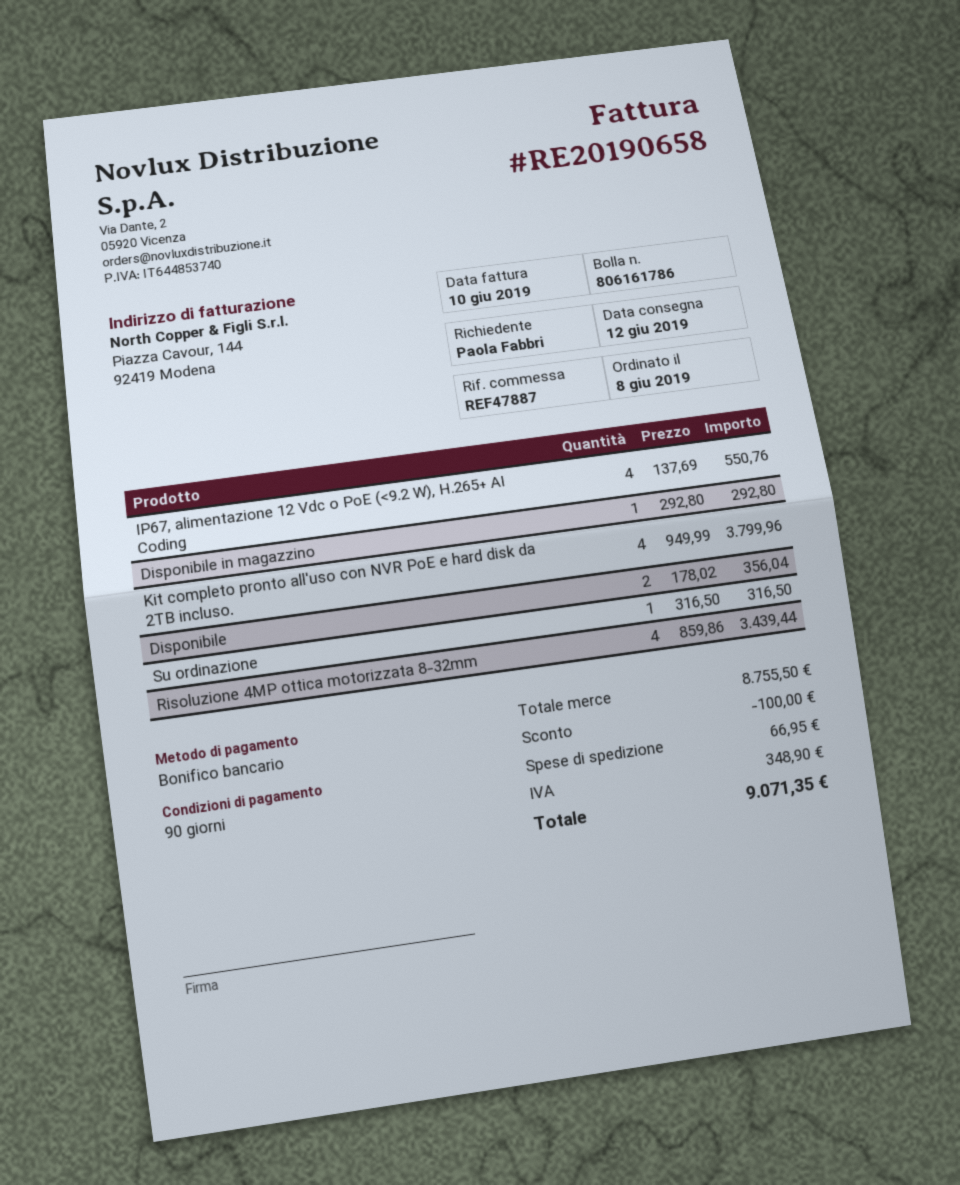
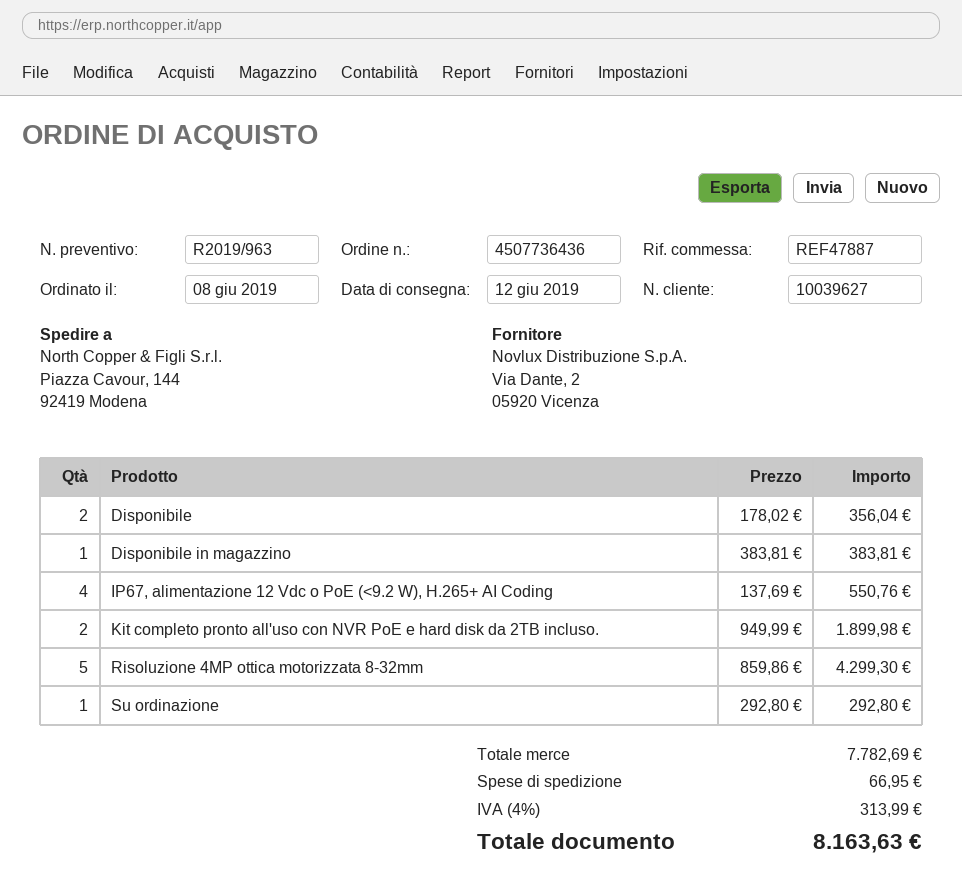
Disponibile in magazzino: 1 x 292.80 = 292.80 -> 1 x 383.81 = 383.81
Kit completo pronto all'uso con NVR PoE e hard disk da 2TB incluso.: 4 x 949.99 = 3799.96 -> 2 x 949.99 = 1899.98
Su ordinazione: 1 x 316.50 = 316.50 -> 1 x 292.80 = 292.80
Risoluzione 4MP ottica motorizzata 8-32mm: 4 x 859.86 = 3439.44 -> 5 x 859.86 = 4299.30
subtotal: 8755.50 -> 7782.69
discount: 100.00 -> none
tax: 348.90 -> 313.99
total: 9071.35 -> 8163.63

